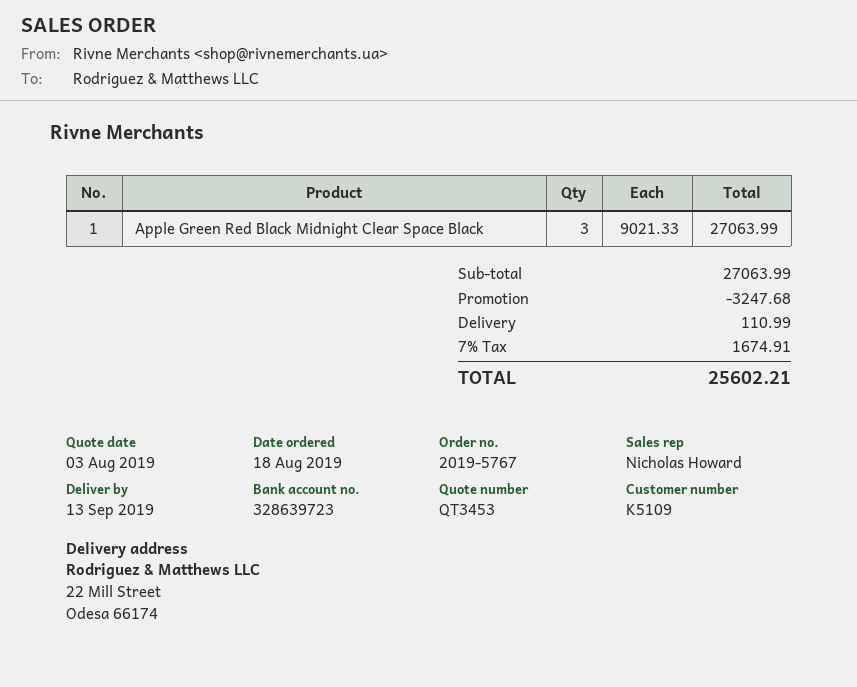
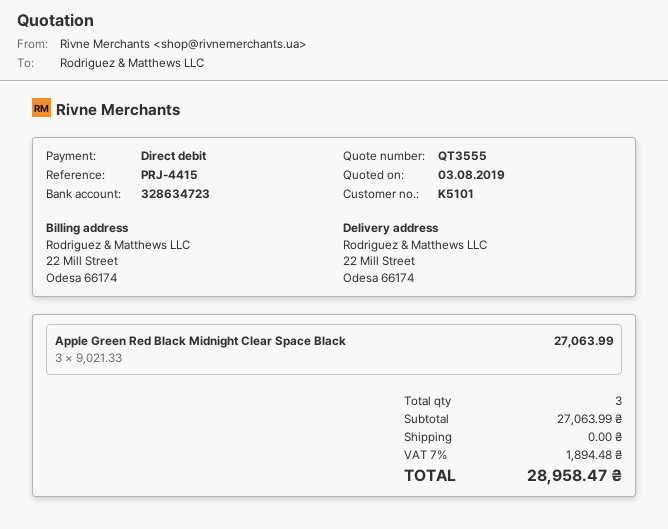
quote number: QT3453 -> QT3555
customer number: K5109 -> K5101
bank account: 328639723 -> 328634723
discount: 3247.68 -> none
shipping: 110.99 -> 0.00
tax: 7% = 1674.91 -> 7% = 1894.48
total: 25602.21 -> 28958.47

